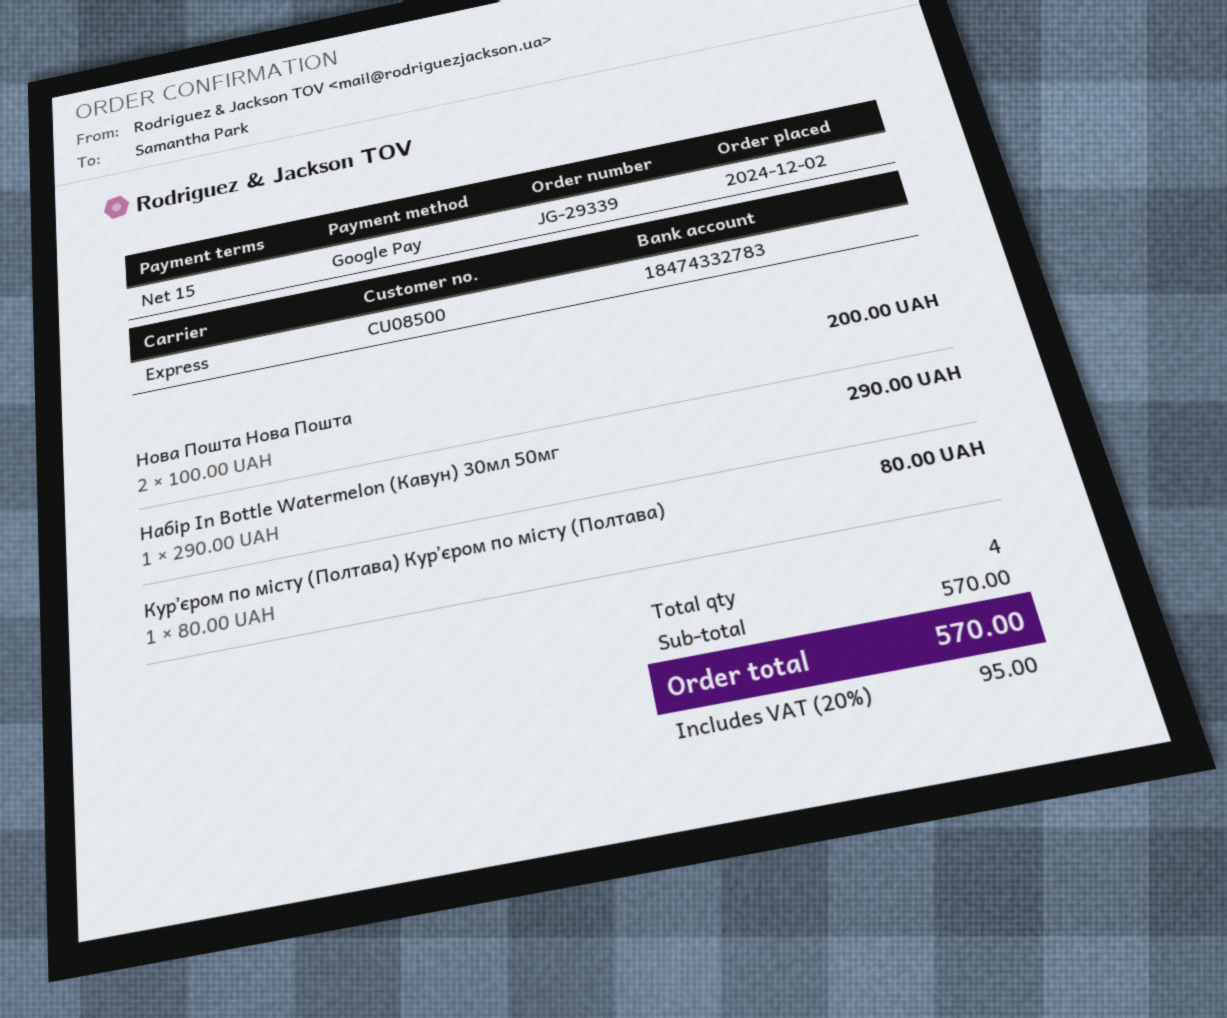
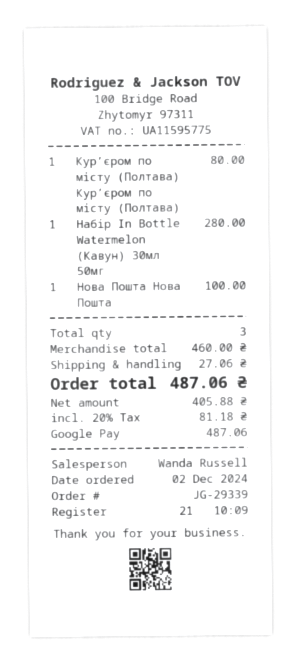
Нова Пошта Нова Пошта: 2 x 100.00 = 200.00 -> 1 x 100.00 = 100.00
Набір In Bottle Watermelon (Кавун) 30мл 50мг: 1 x 290.00 = 290.00 -> 1 x 280.00 = 280.00
total quantity: 4 -> 3
subtotal: 570.00 -> 460.00
shipping: none -> 27.06
tax: 20% = 95.00 -> 20% = 81.18
total: 570.00 -> 487.06

